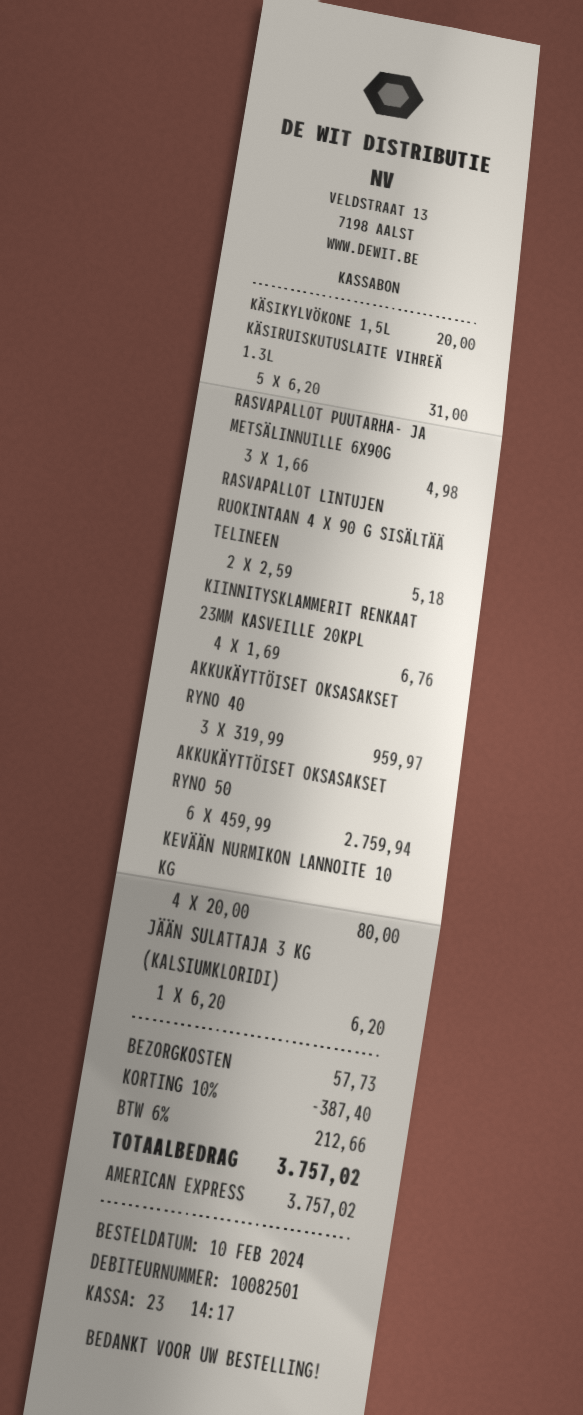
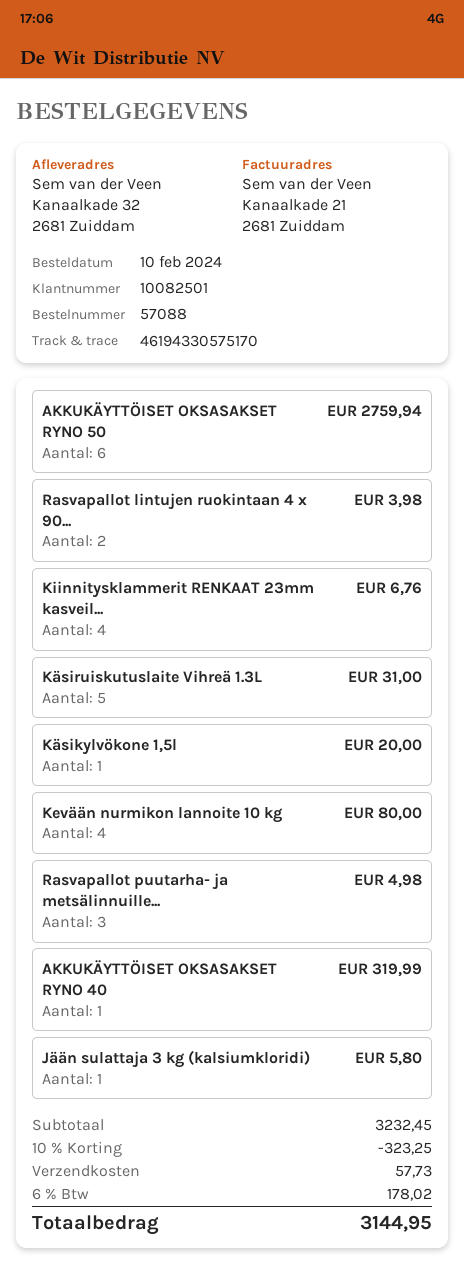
RASVAPALLOT LINTUJEN RUOKINTAAN 4 X 90 G SISÄLTÄÄ TELINEEN: 2 for 5.18 -> 2 for 3.98
AKKUKÄYTTÖISET OKSASAKSET RYNO 40: 3 for 959.97 -> 1 for 319.99
JÄÄN SULATTAJA 3 KG (KALSIUMKLORIDI): 1 for 6.20 -> 1 for 5.80
discount: 10% = 387.40 -> 10% = 323.25
tax: 6% = 212.66 -> 6% = 178.02
total: 3757.02 -> 3144.95

